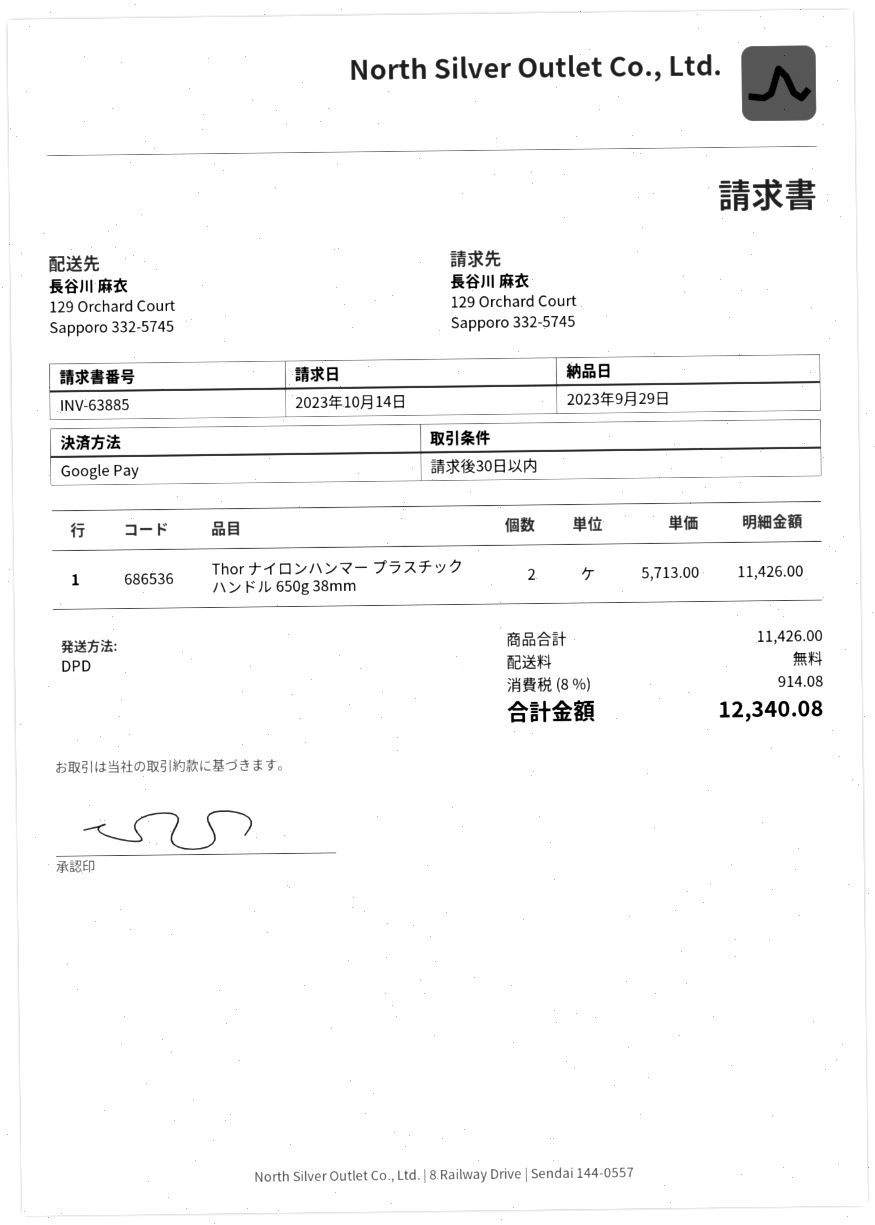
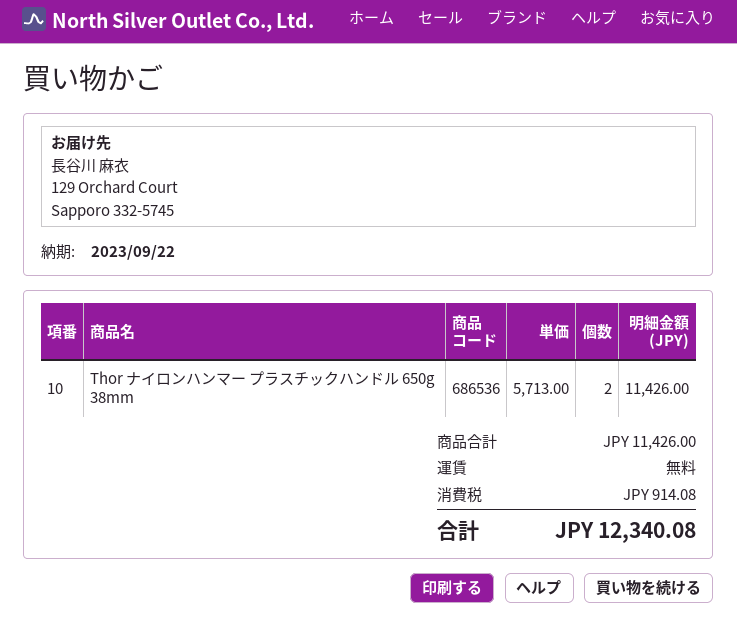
delivery date: 2023-09-29 -> 2023-09-22

